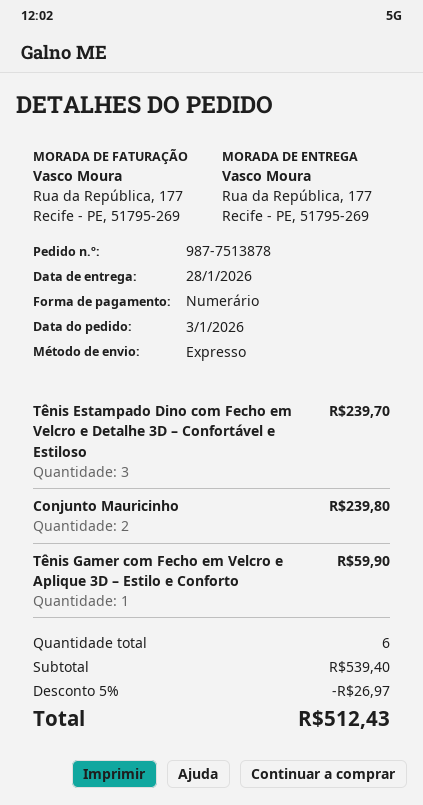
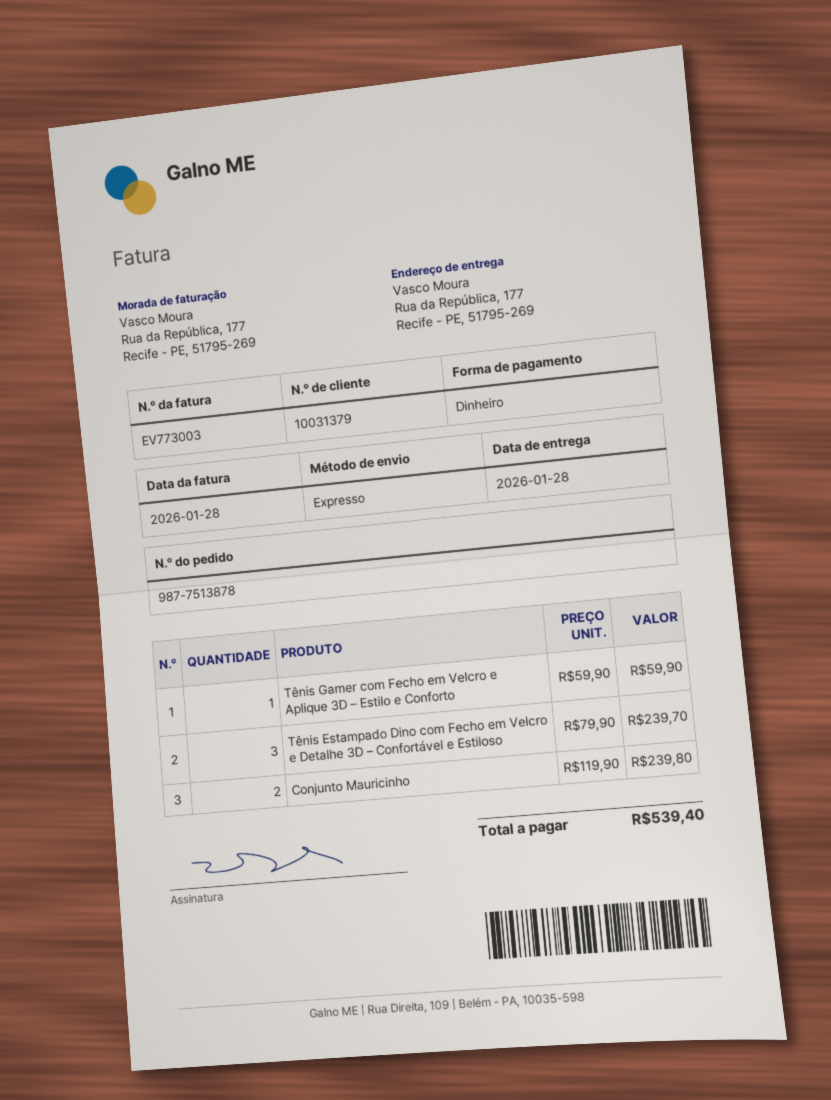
discount: 5% = 26.97 -> none
total: 512.43 -> 539.40

